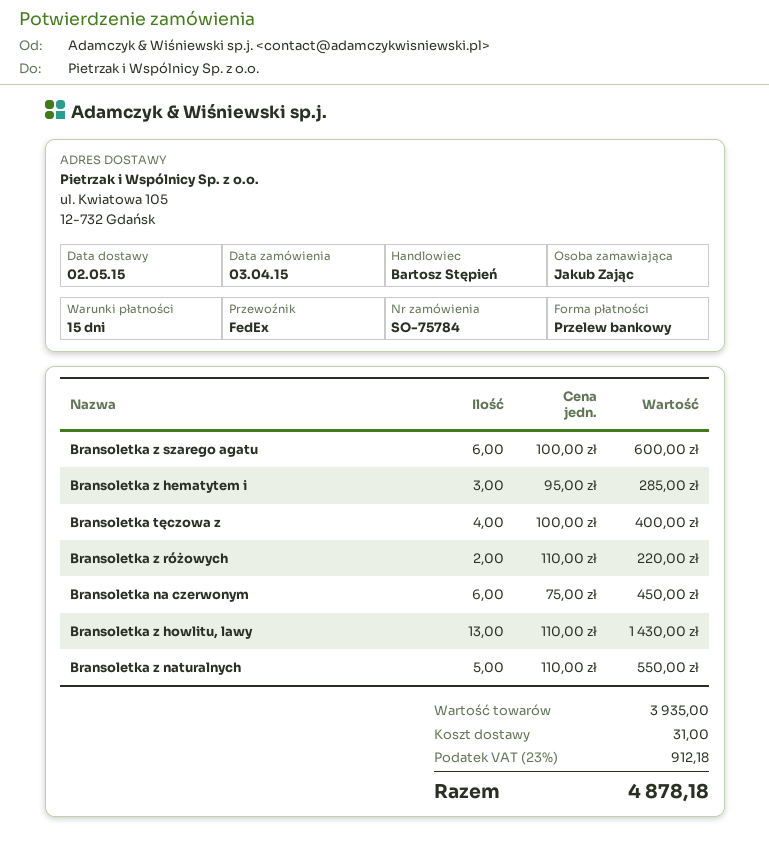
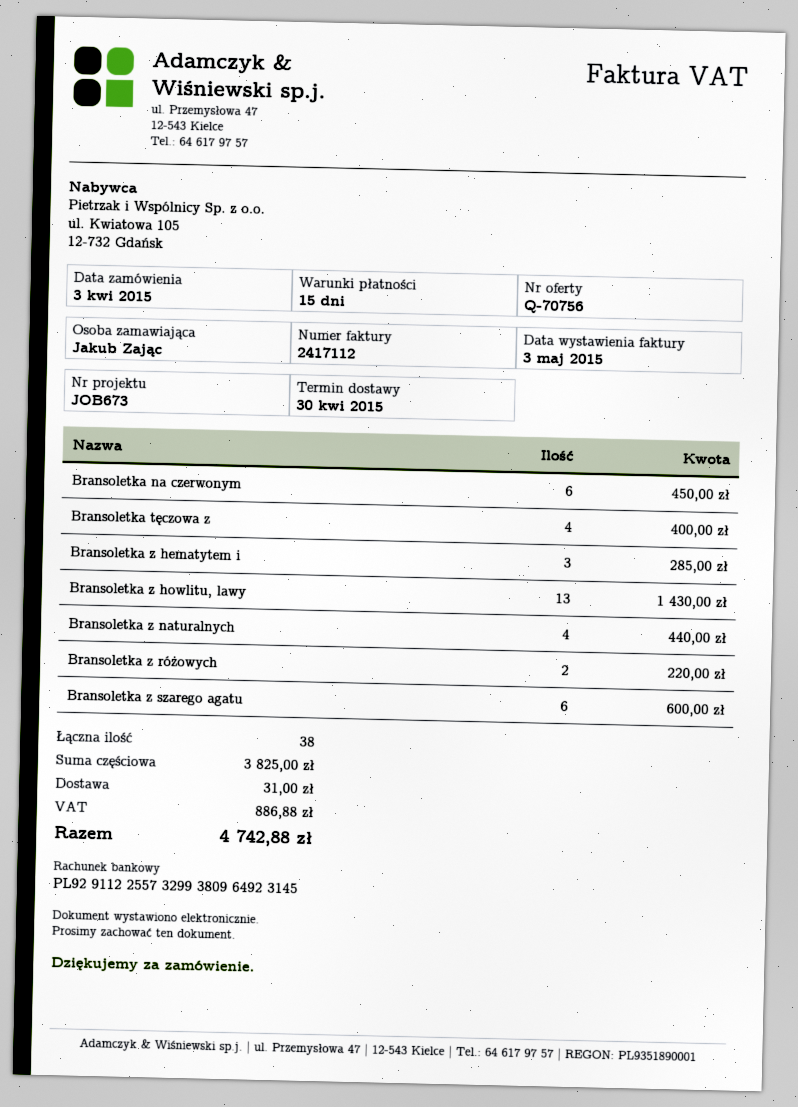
delivery date: 2015-05-02 -> 2015-04-30
Bransoletka z naturalnych: 5 for 550.00 -> 4 for 440.00
subtotal: 3935.00 -> 3825.00
tax: 912.18 -> 886.88
total: 4878.18 -> 4742.88

